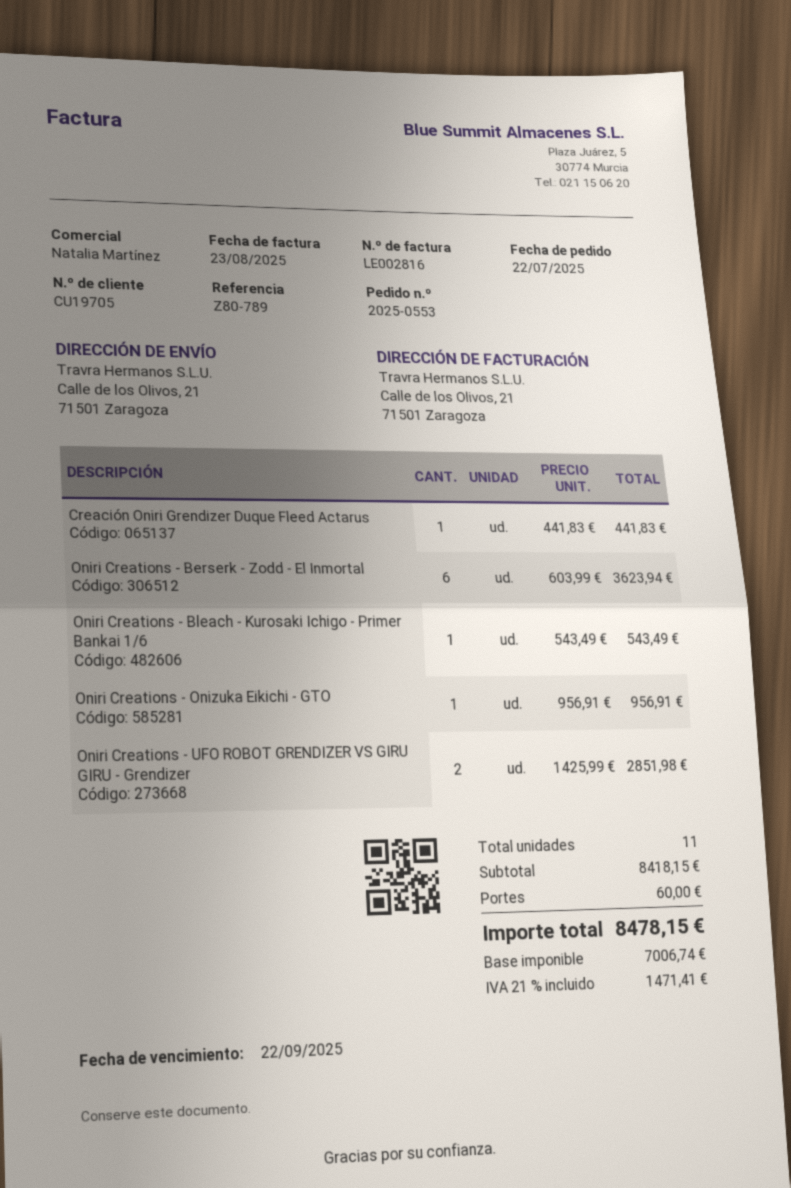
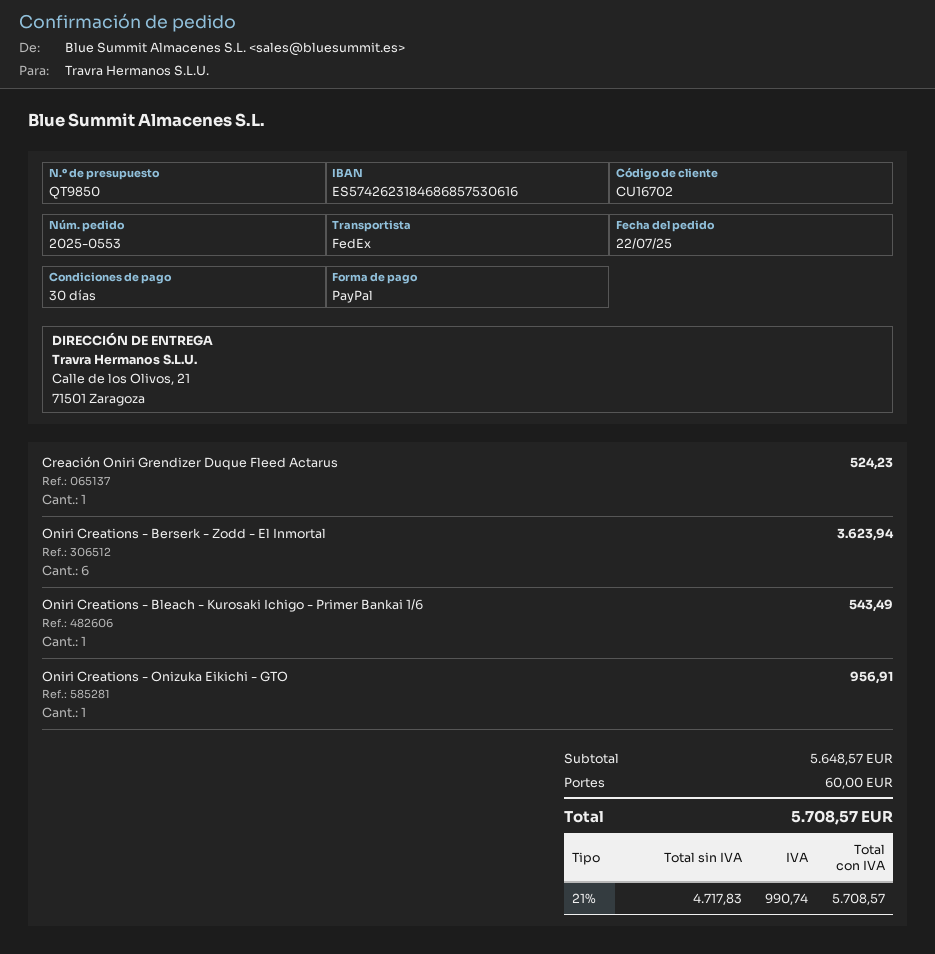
customer number: CU19705 -> CU16702
Creación Oniri Grendizer Duque Fleed Actarus: 1 for 441.83 -> 1 for 524.23
Oniri Creations - UFO ROBOT GRENDIZER VS GIRU GIRU - Grendizer: 2 for 2851.98 -> none
subtotal: 8418.15 -> 5648.57
net: 7006.74 -> 4717.83
tax: 21% = 1471.41 -> 21% = 990.74
total: 8478.15 -> 5708.57

